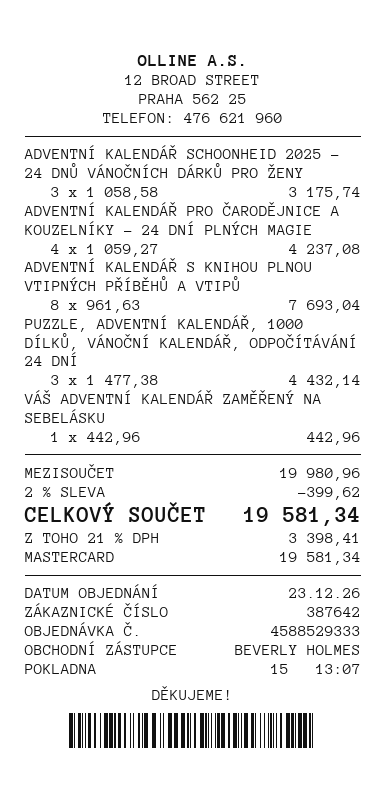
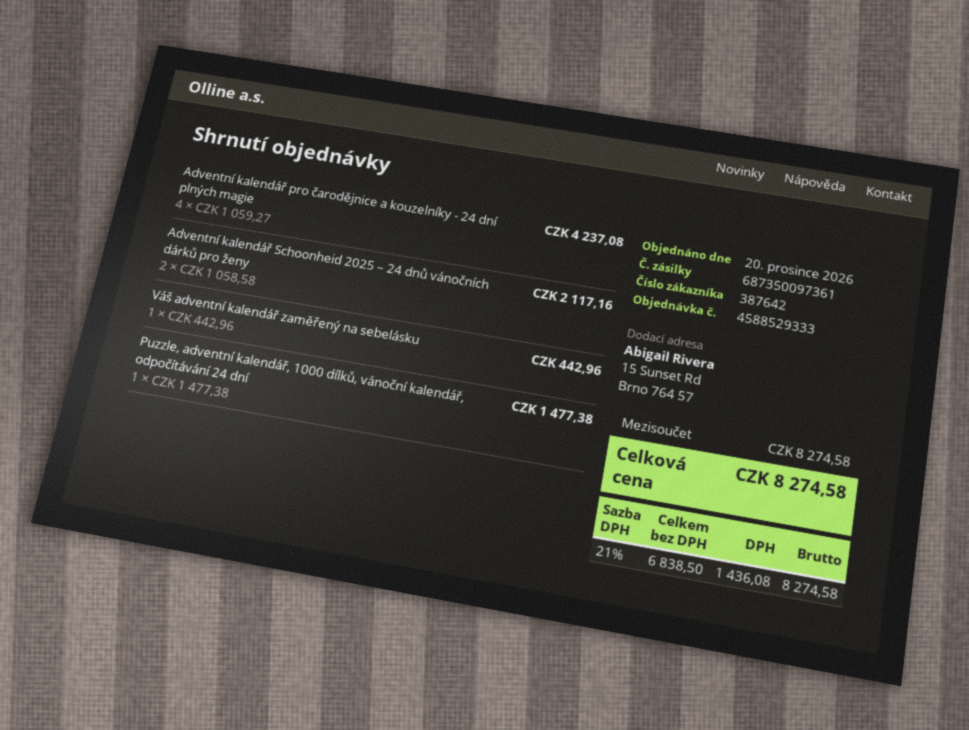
order date: 2026-12-23 -> 2026-12-20
ADVENTNÍ KALENDÁŘ SCHOONHEID 2025 – 24 DNŮ VÁNOČNÍCH DÁRKŮ PRO ŽENY: 3 x 1058.58 = 3175.74 -> 2 x 1058.58 = 2117.16
ADVENTNÍ KALENDÁŘ S KNIHOU PLNOU VTIPNÝCH PŘÍBĚHŮ A VTIPŮ: 8 x 961.63 = 7693.04 -> none
PUZZLE, ADVENTNÍ KALENDÁŘ, 1000 DÍLKŮ, VÁNOČNÍ KALENDÁŘ, ODPOČÍTÁVÁNÍ 24 DNÍ: 3 x 1477.38 = 4432.14 -> 1 x 1477.38 = 1477.38
subtotal: 19980.96 -> 8274.58
discount: 2% = 399.62 -> none
tax: 21% = 3398.41 -> 21% = 1436.08
total: 19581.34 -> 8274.58

